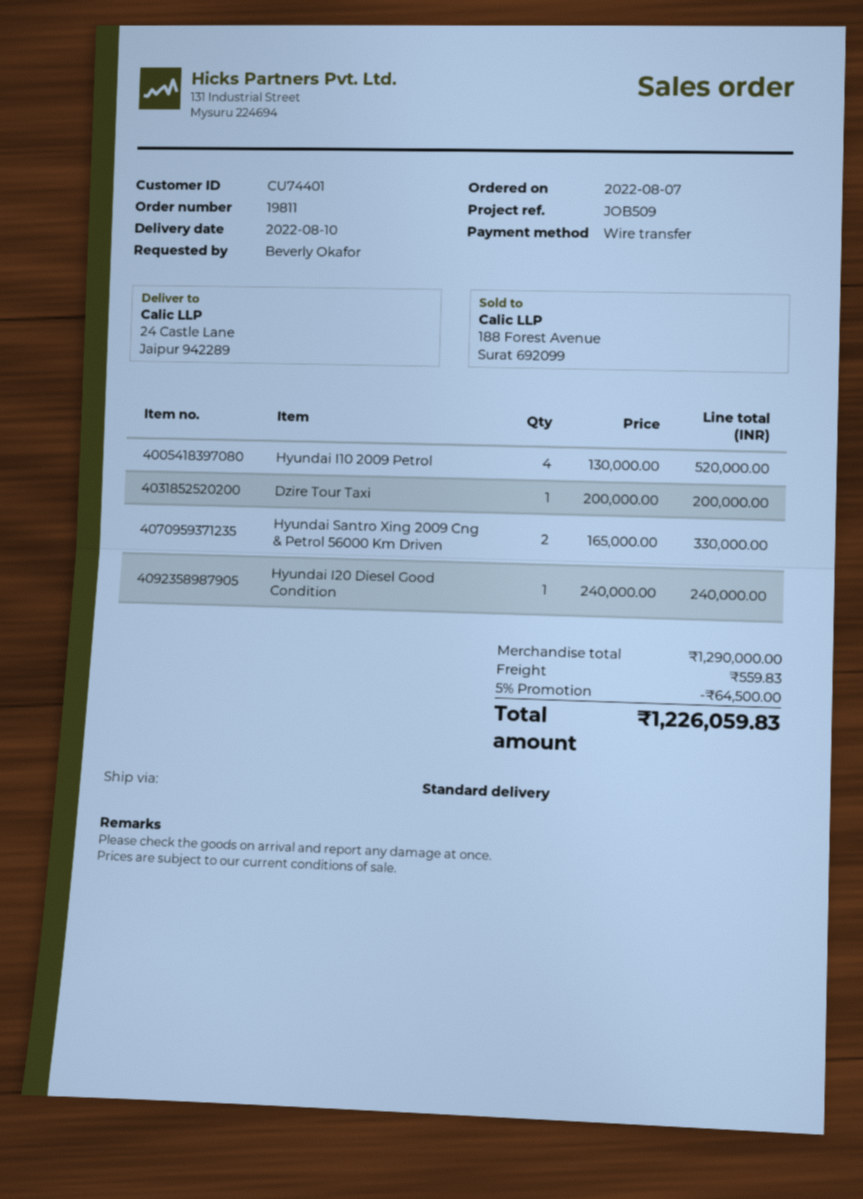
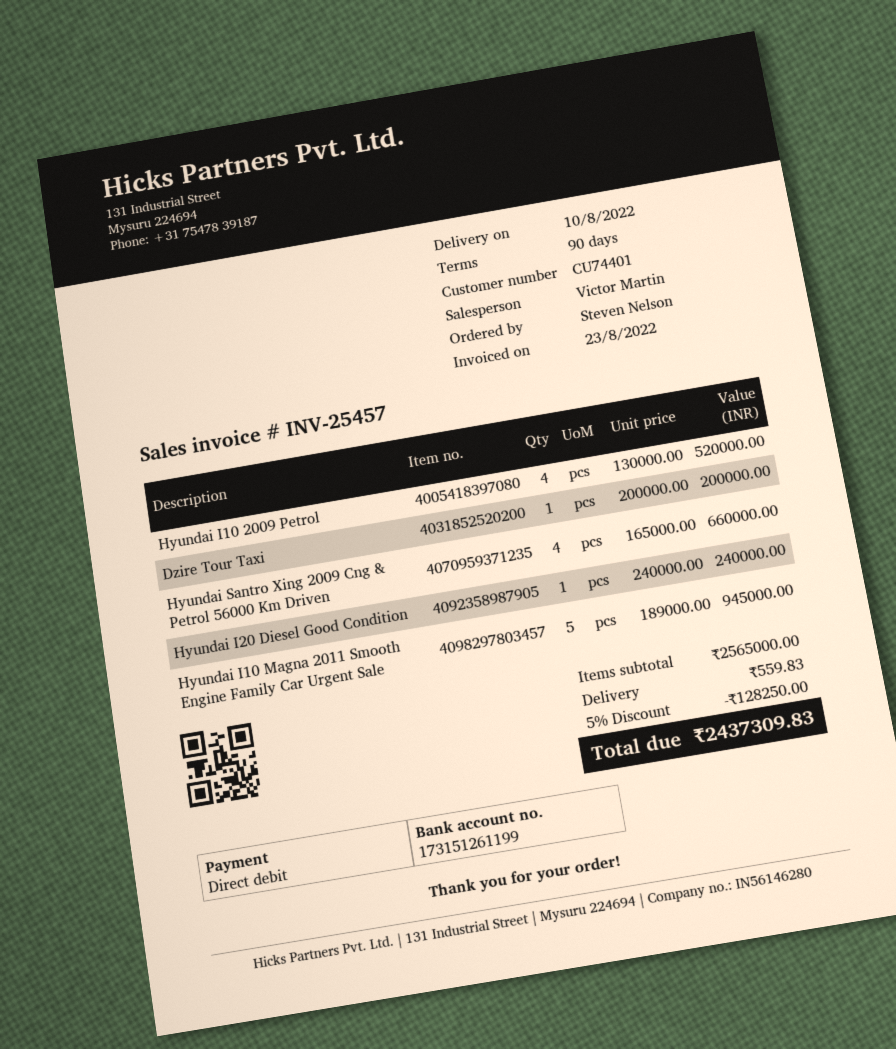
ordered by: Beverly Okafor -> Steven Nelson
payment method: bank transfer -> direct debit
Hyundai Santro Xing 2009 Cng & Petrol 56000 Km Driven: 2 x 165000.00 = 330000.00 -> 4 x 165000.00 = 660000.00
Hyundai I10 Magna 2011 Smooth Engine Family Car Urgent Sale: none -> 5 x 189000.00 = 945000.00
subtotal: 1290000.00 -> 2565000.00
discount: 5% = 64500.00 -> 5% = 128250.00
total: 1226059.83 -> 2437309.83

